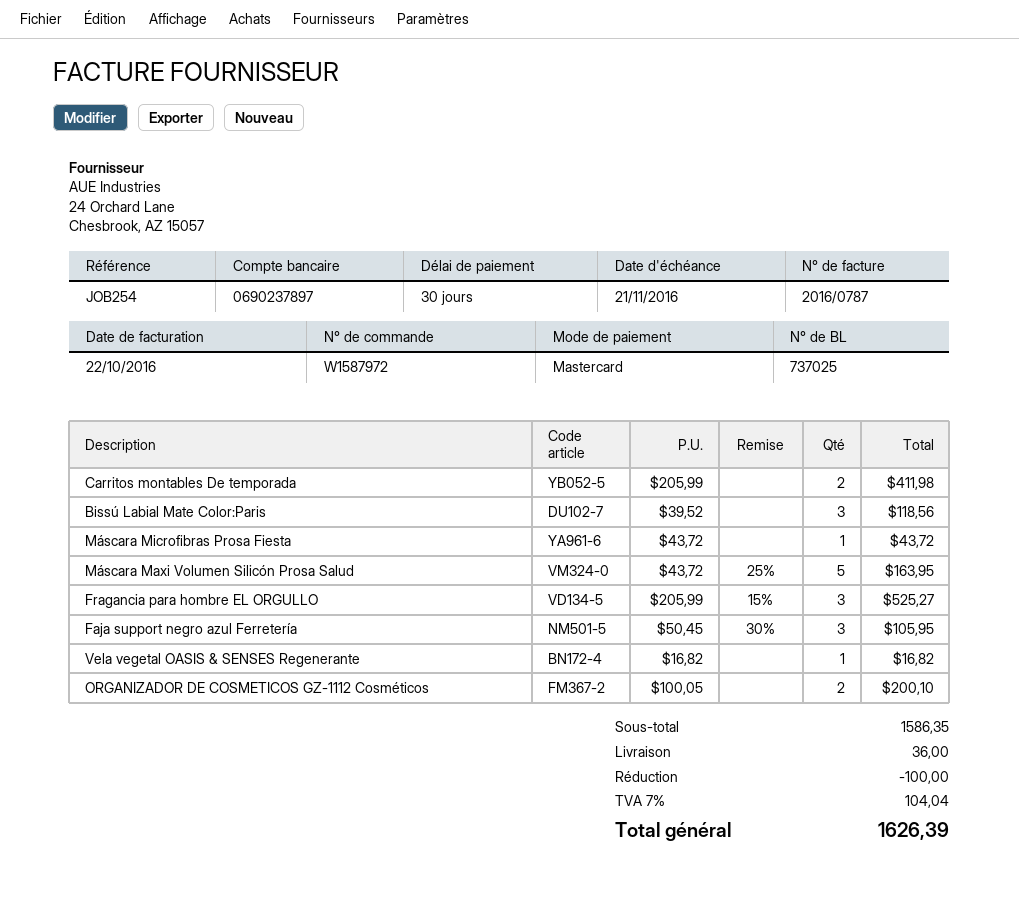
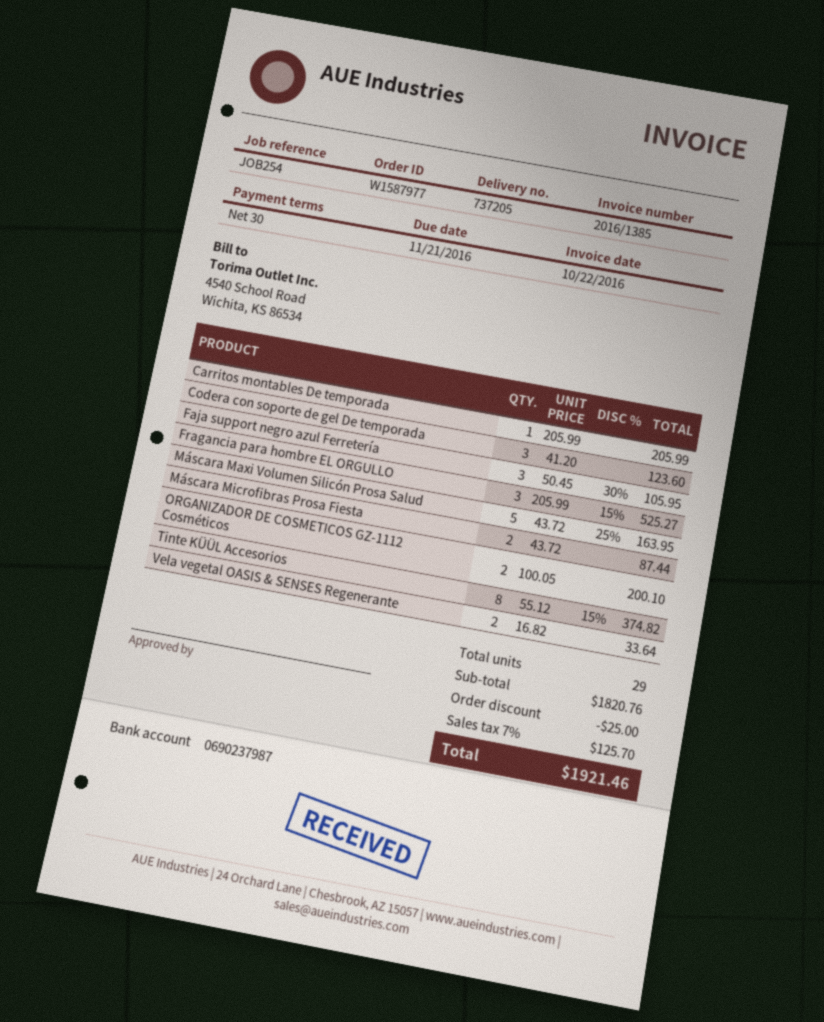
order number: W1587972 -> W1587977
delivery note number: 737025 -> 737205
invoice number: 2016/0787 -> 2016/1385
bank account: 0690237897 -> 0690237987
Carritos montables De temporada: 2 x 205.99 = 411.98 -> 1 x 205.99 = 205.99
Bissú Labial Mate Color:Paris: 3 x 39.52 = 118.56 -> none
Máscara Microfibras Prosa Fiesta: 1 x 43.72 = 43.72 -> 2 x 43.72 = 87.44
Vela vegetal OASIS & SENSES Regenerante: 1 x 16.82 = 16.82 -> 2 x 16.82 = 33.64
Codera con soporte de gel De temporada: none -> 3 x 41.20 = 123.60
Tinte KÜÜL Accesorios: none -> 8 x 55.12 - 15% = 374.82
subtotal: 1586.35 -> 1820.76
discount: 100.00 -> 25.00
shipping: 36.00 -> none
tax: 7% = 104.04 -> 7% = 125.70
total: 1626.39 -> 1921.46

